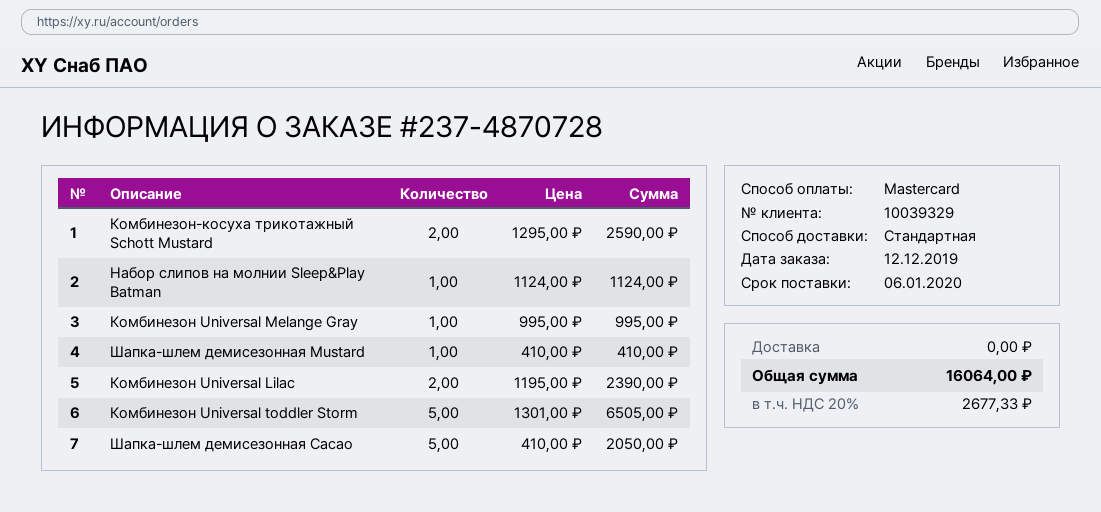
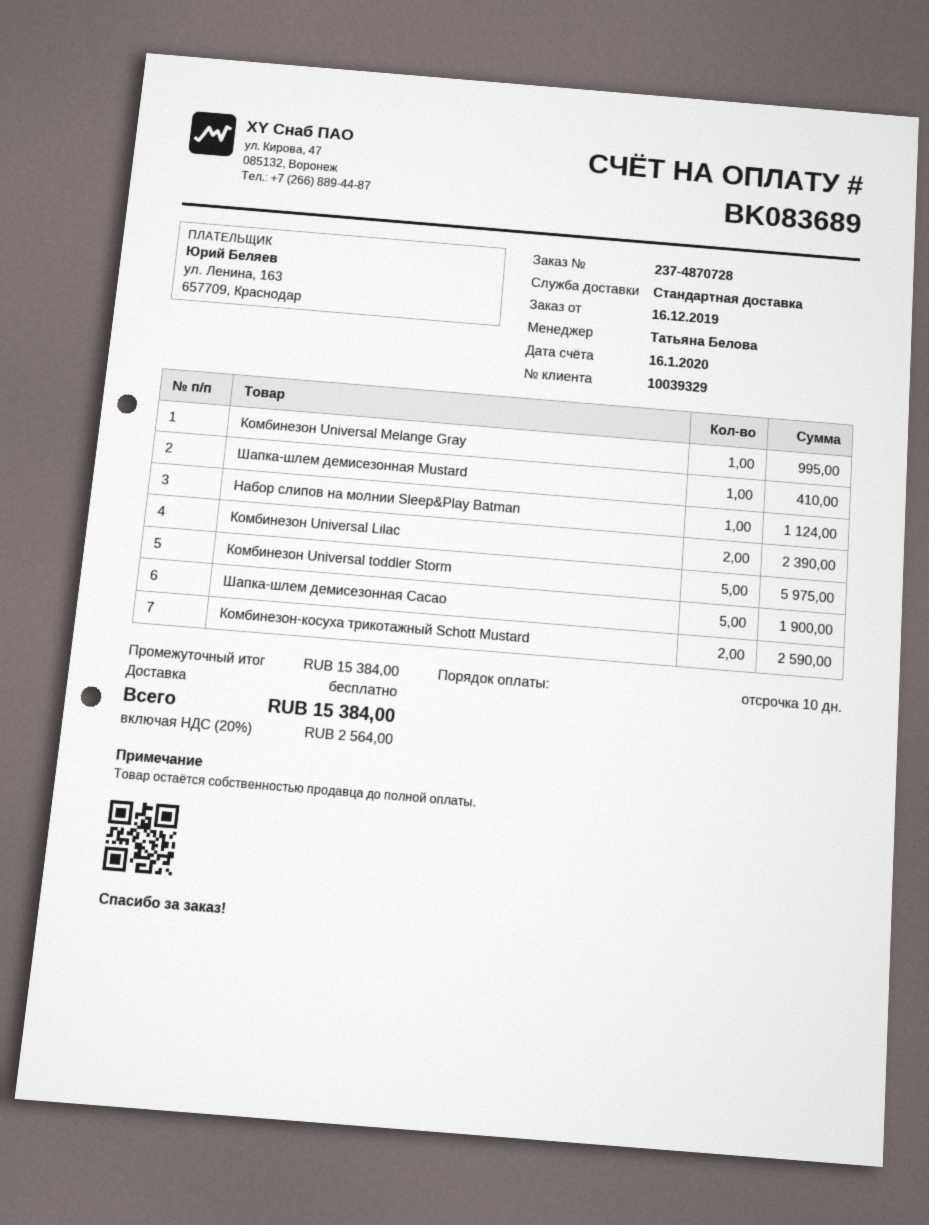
order date: 2019-12-12 -> 2019-12-16
Комбинезон Universal toddler Storm: 5 for 6505.00 -> 5 for 5975.00
Шапка-шлем демисезонная Cacao: 5 for 2050.00 -> 5 for 1900.00
tax: 20% = 2677.33 -> 20% = 2564.00
total: 16064.00 -> 15384.00

